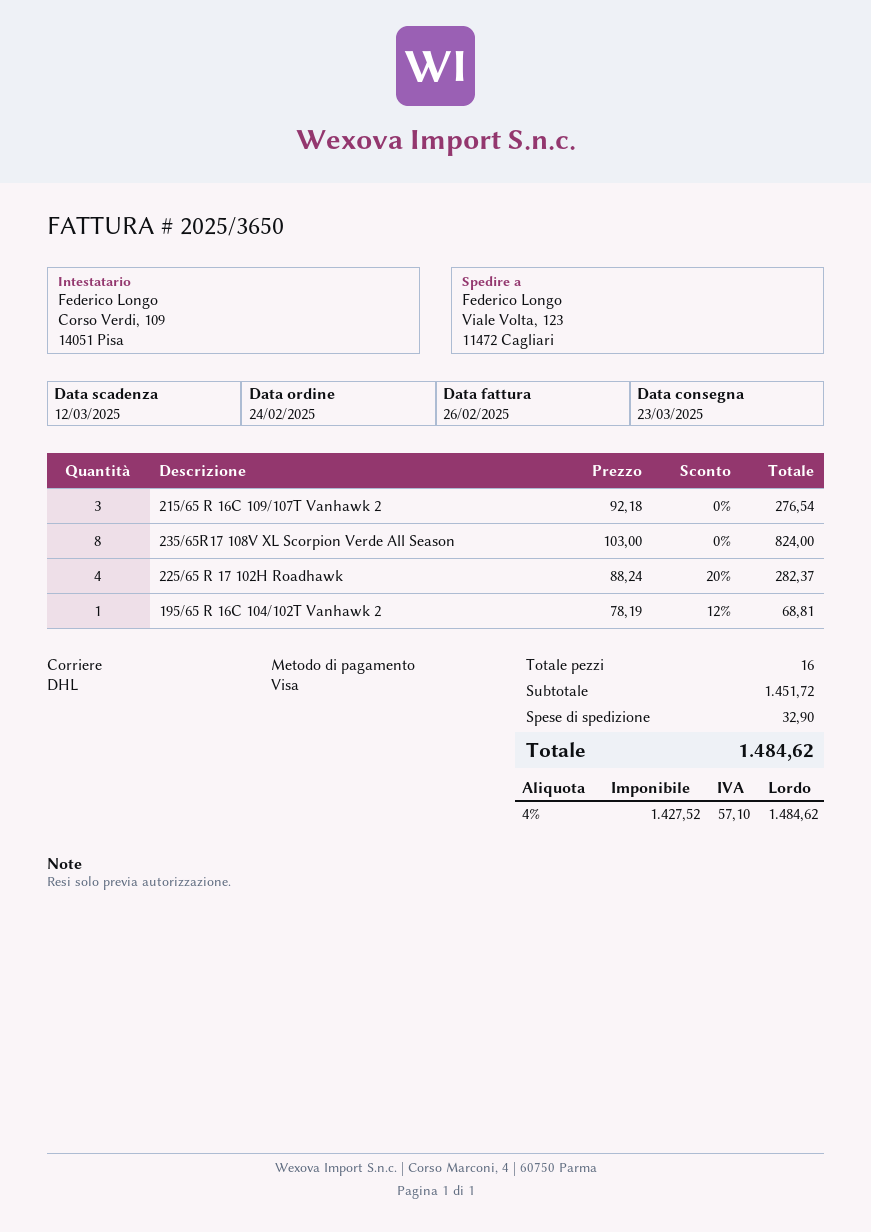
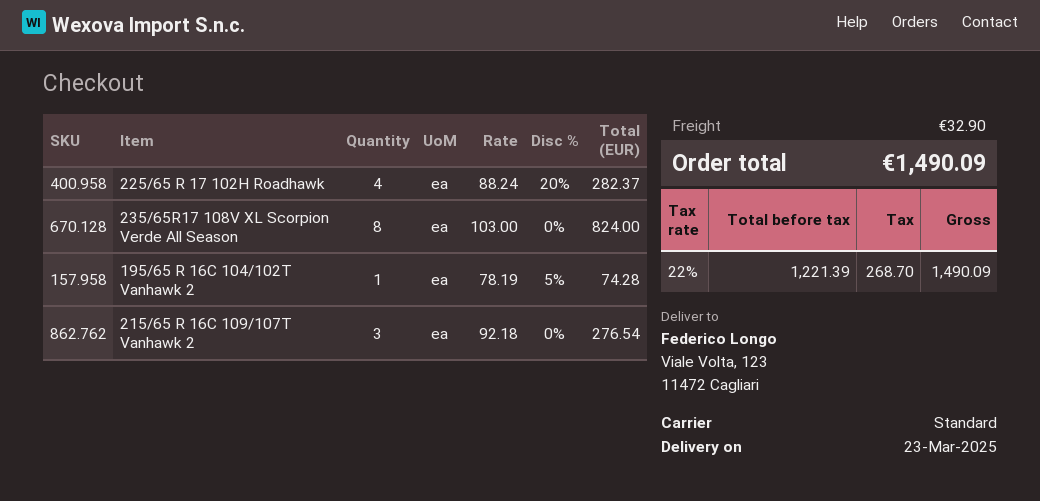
shipping method: DHL -> standard
195/65 R 16C 104/102T Vanhawk 2: 1 x 78.19 - 12% = 68.81 -> 1 x 78.19 - 5% = 74.28
net: 1427.52 -> 1221.39
tax: 4% = 57.10 -> 22% = 268.70
total: 1484.62 -> 1490.09

